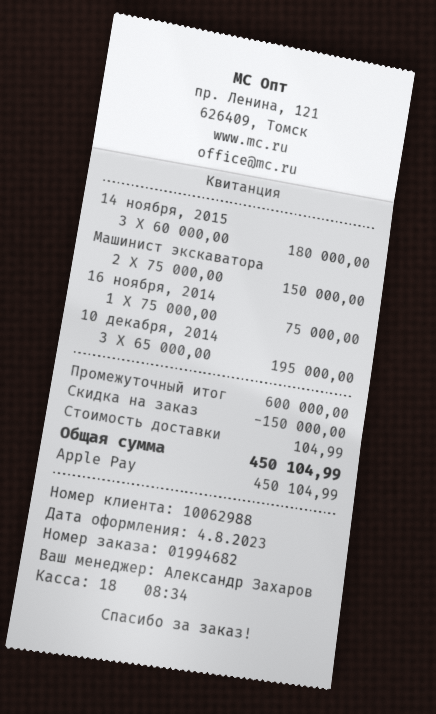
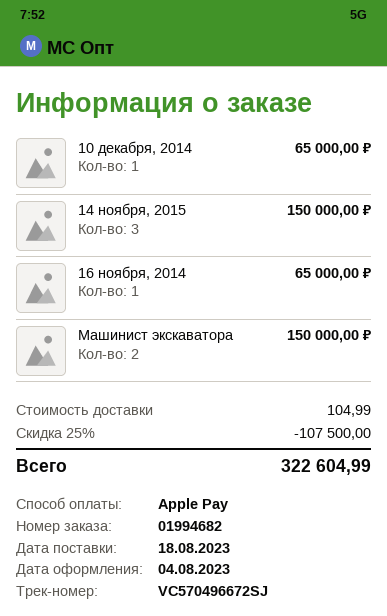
14 ноября, 2015: 3 for 180000.00 -> 3 for 150000.00
16 ноября, 2014: 1 for 75000.00 -> 1 for 65000.00
10 декабря, 2014: 3 for 195000.00 -> 1 for 65000.00
discount: 150000.00 -> 107500.00
total: 450104.99 -> 322604.99

